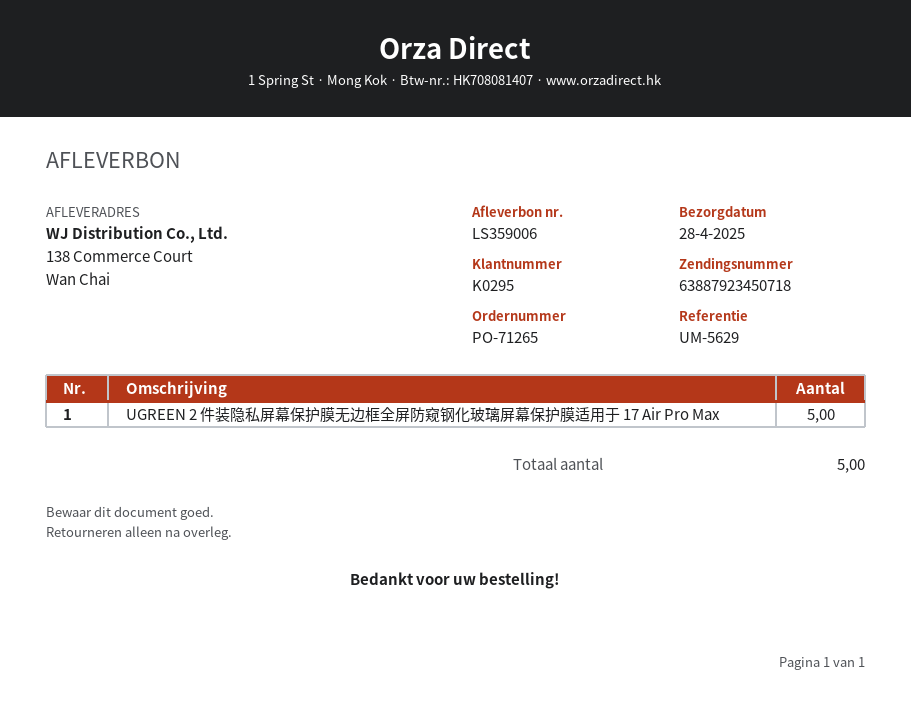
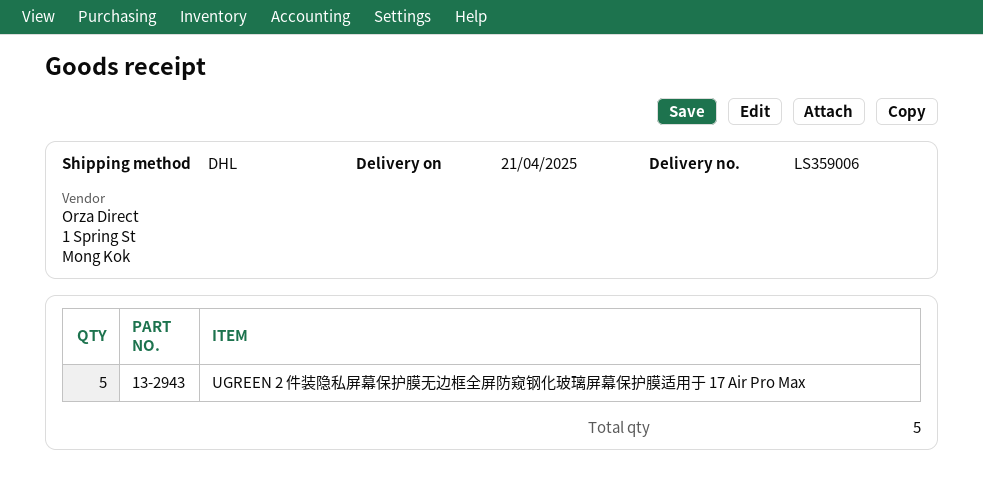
delivery date: 2025-04-28 -> 2025-04-21

